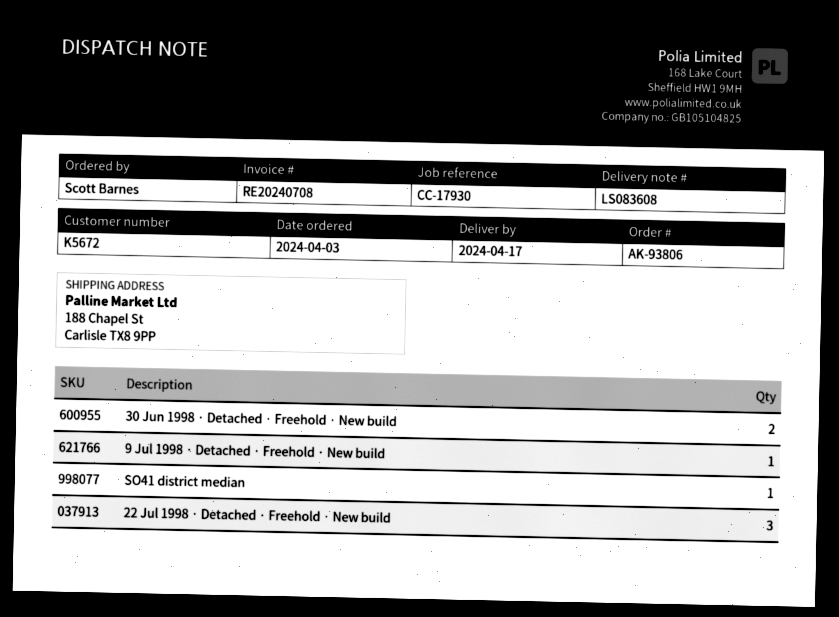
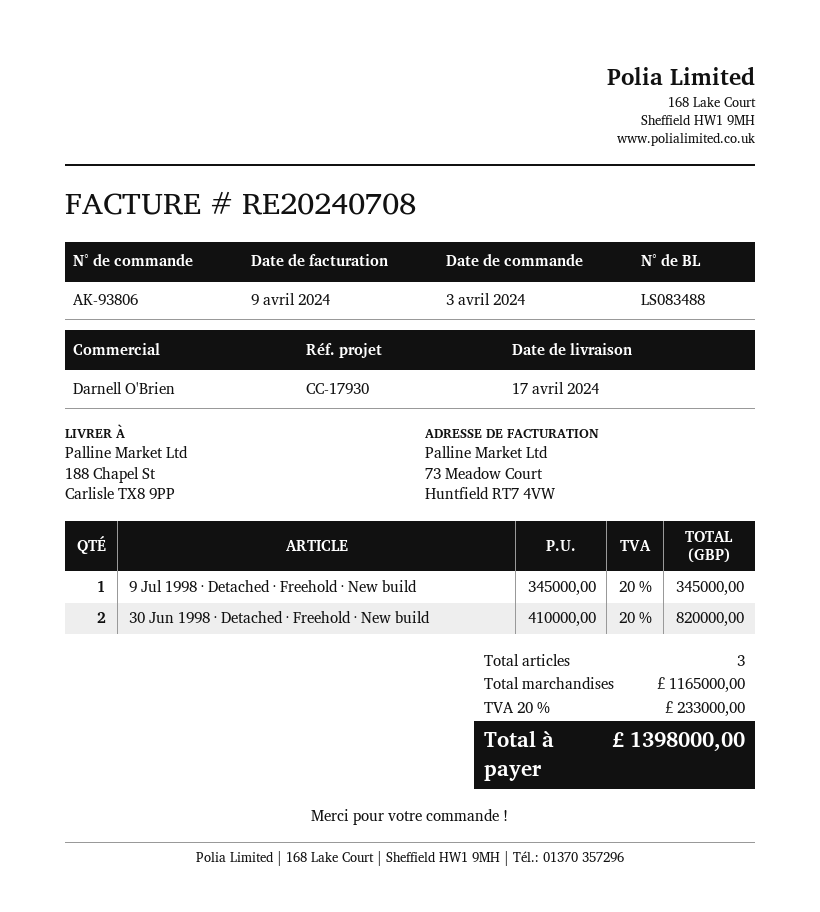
delivery note number: LS083608 -> LS083488
SO41 district median: 1 -> none
22 Jul 1998 · Detached · Freehold · New build: 3 -> none

